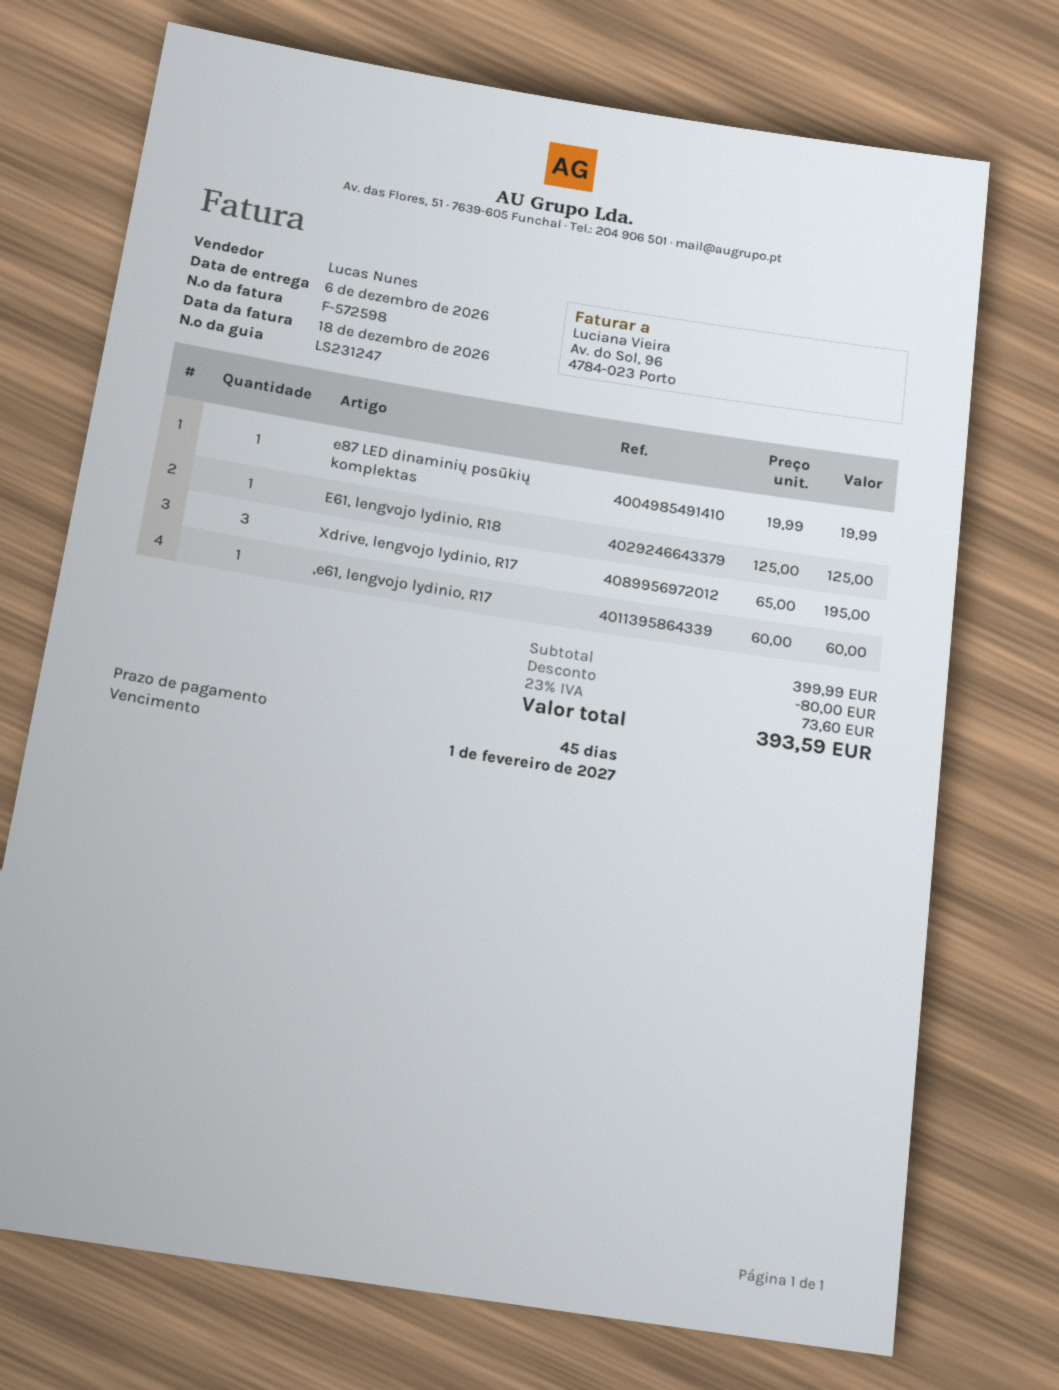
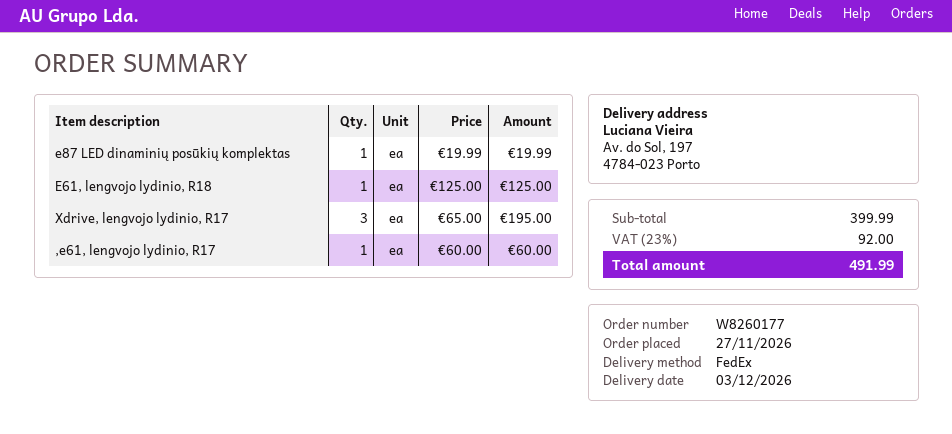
delivery date: 2026-12-06 -> 2026-12-03
discount: 80.00 -> none
tax: 23% = 73.60 -> 23% = 92.00
total: 393.59 -> 491.99

